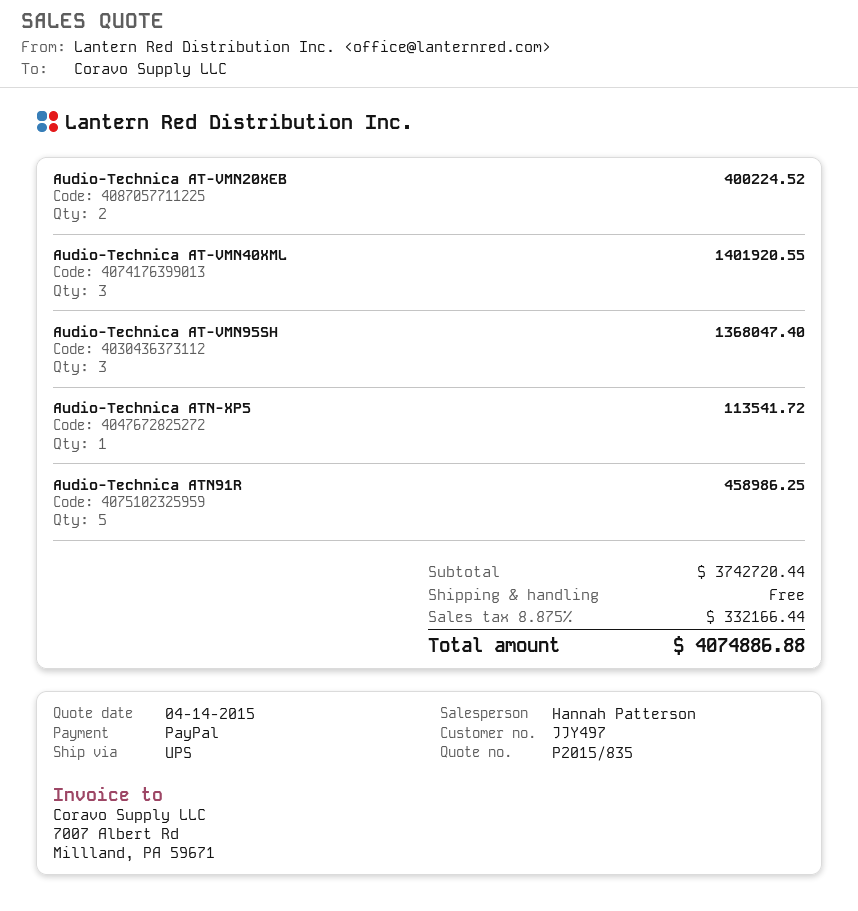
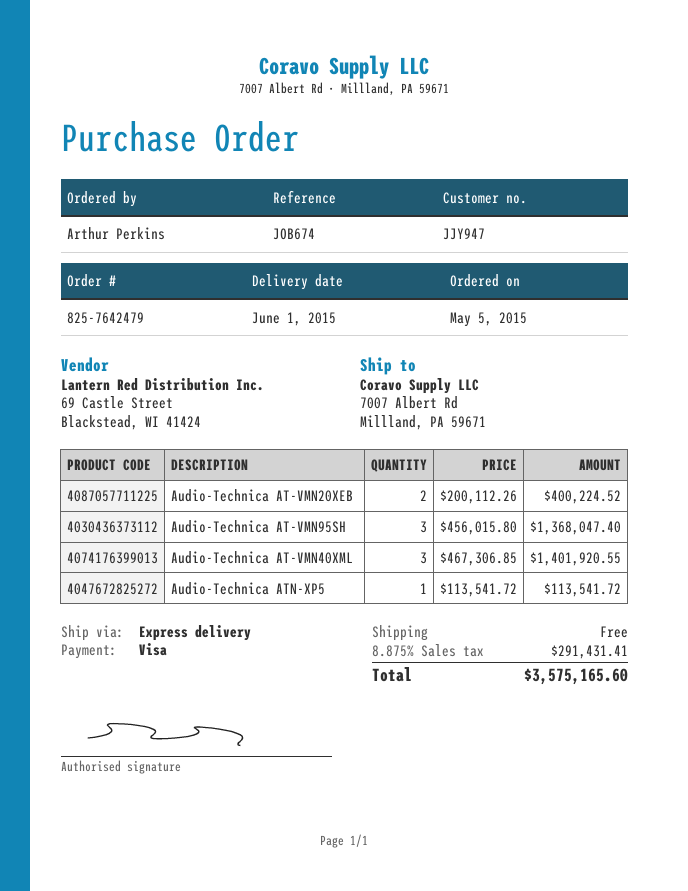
customer number: JJY497 -> JJY947
payment method: PayPal -> Visa
shipping method: UPS -> express
Audio-Technica ATN91R: 5 for 458986.25 -> none
tax: 8.875% = 332166.44 -> 8.875% = 291431.41
total: 4074886.88 -> 3575165.60

